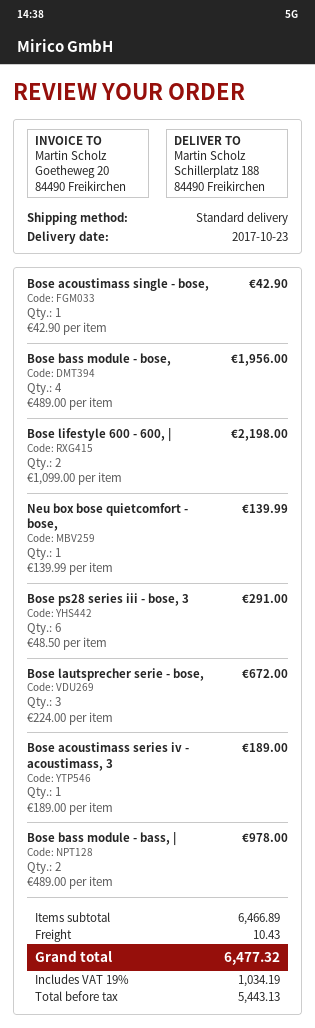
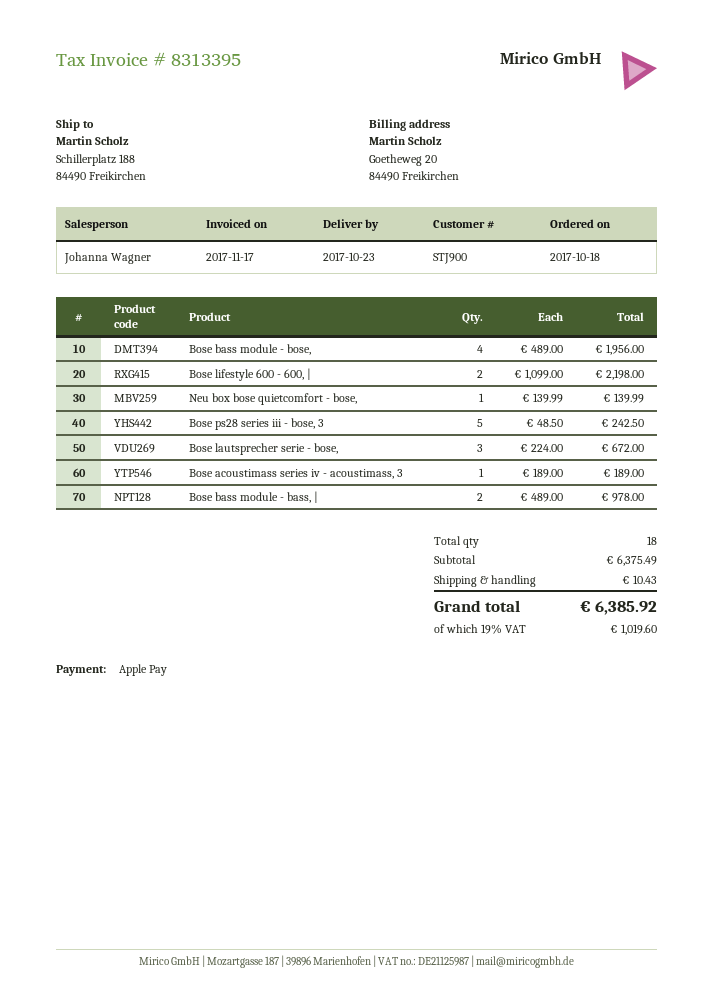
Bose acoustimass single - bose,: 1 x 42.90 = 42.90 -> none
Bose ps28 series iii - bose, 3: 6 x 48.50 = 291.00 -> 5 x 48.50 = 242.50
subtotal: 6466.89 -> 6375.49
tax: 19% = 1034.19 -> 19% = 1019.60
total: 6477.32 -> 6385.92

